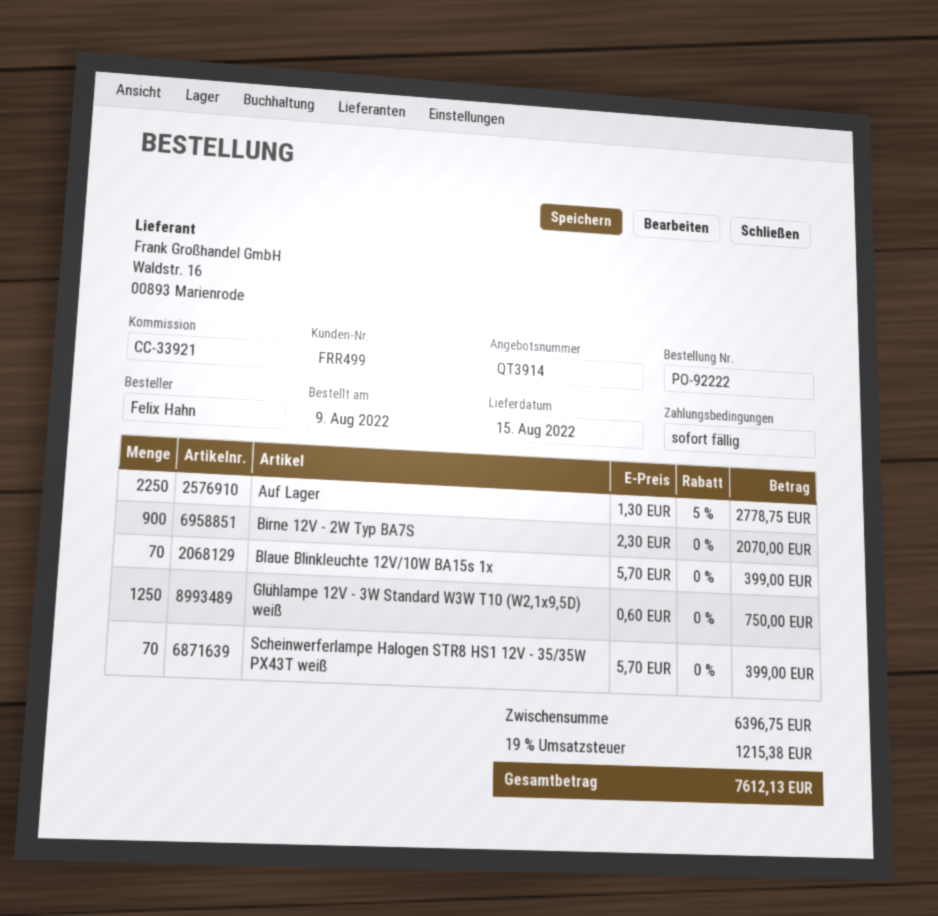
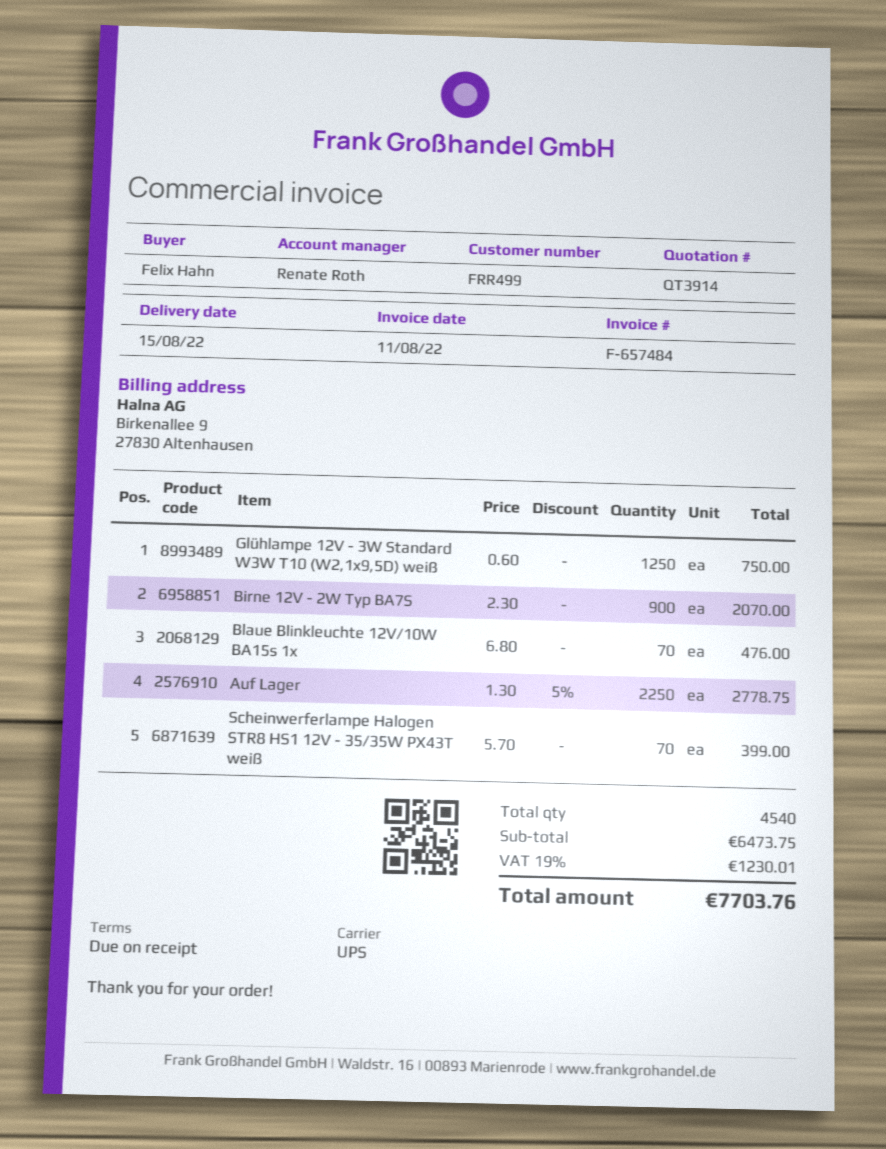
Blaue Blinkleuchte 12V/10W BA15s 1x: 70 x 5.70 = 399.00 -> 70 x 6.80 = 476.00
subtotal: 6396.75 -> 6473.75
tax: 19% = 1215.38 -> 19% = 1230.01
total: 7612.13 -> 7703.76

